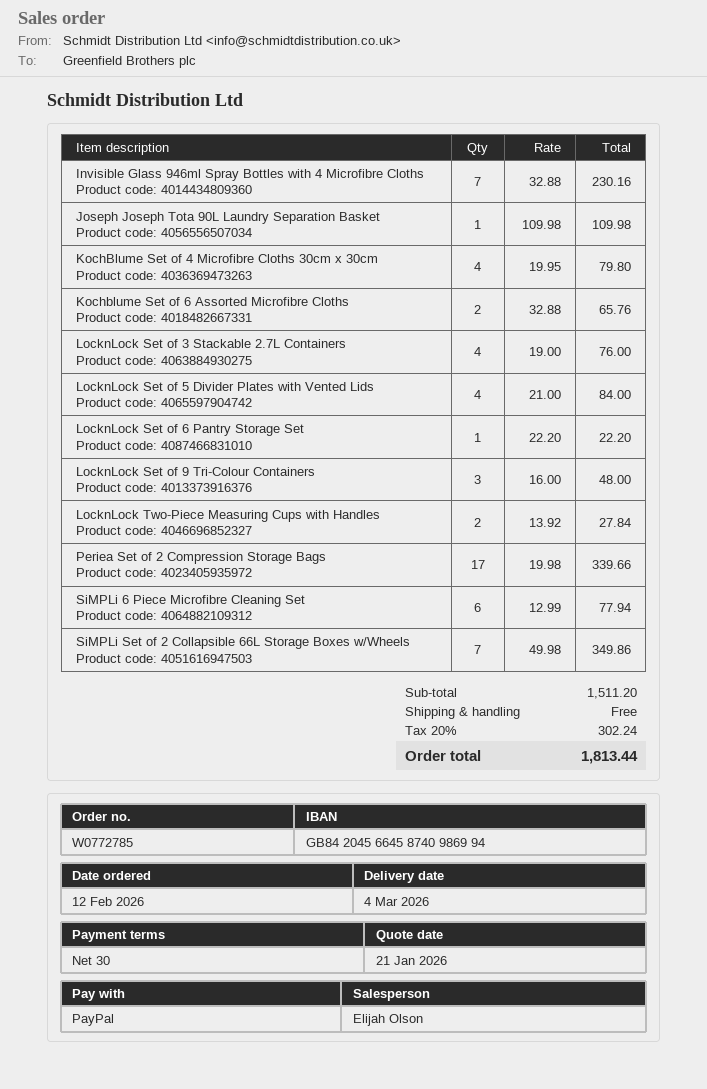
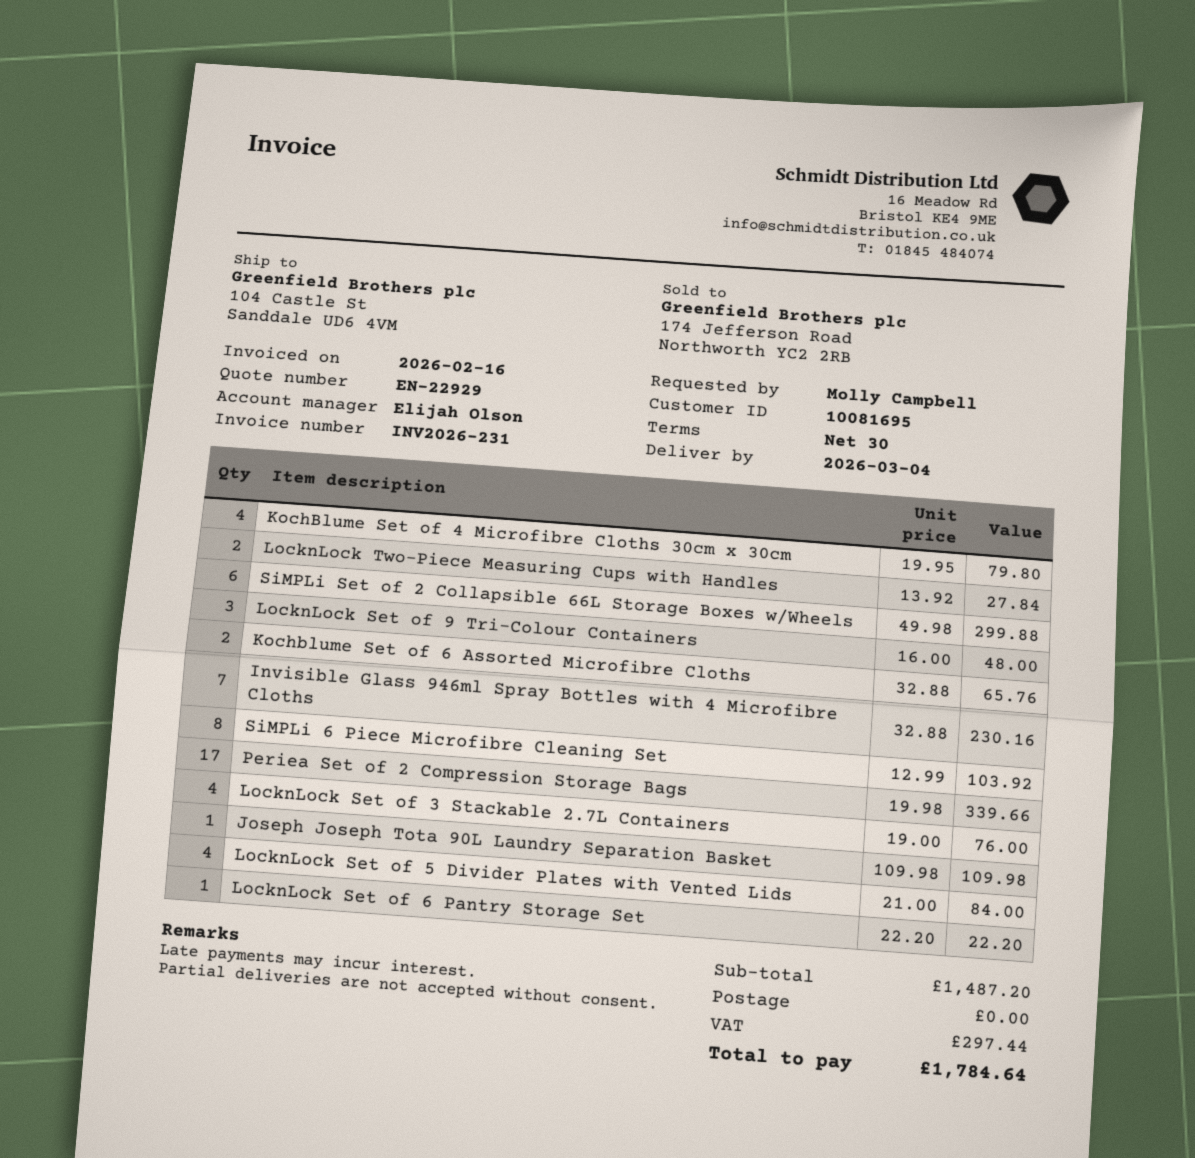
SiMPLi 6 Piece Microfibre Cleaning Set: 6 x 12.99 = 77.94 -> 8 x 12.99 = 103.92
SiMPLi Set of 2 Collapsible 66L Storage Boxes w/Wheels: 7 x 49.98 = 349.86 -> 6 x 49.98 = 299.88
subtotal: 1511.20 -> 1487.20
tax: 302.24 -> 297.44
total: 1813.44 -> 1784.64

